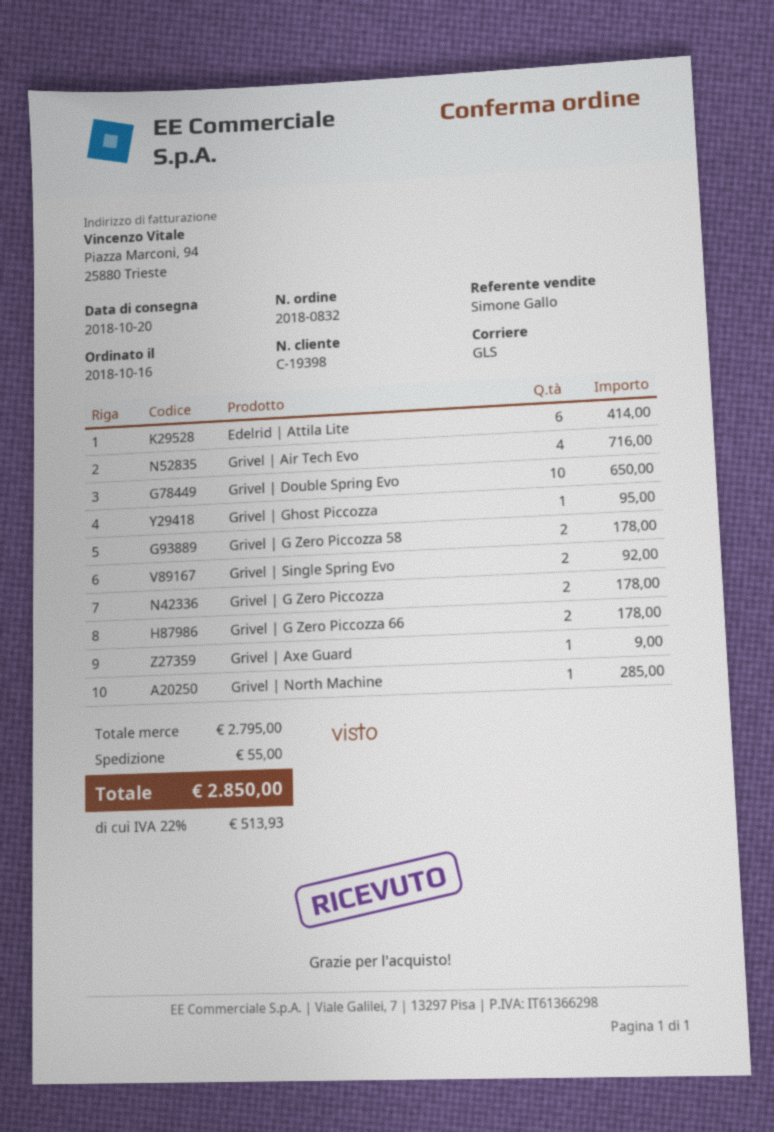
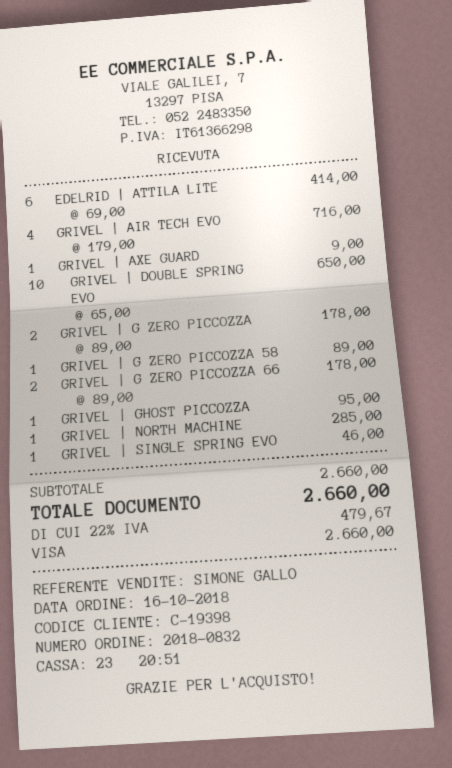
Grivel | G Zero Piccozza 58: 2 for 178.00 -> 1 for 89.00
Grivel | Single Spring Evo: 2 for 92.00 -> 1 for 46.00
subtotal: 2795.00 -> 2660.00
shipping: 55.00 -> none
tax: 22% = 513.93 -> 22% = 479.67
total: 2850.00 -> 2660.00

